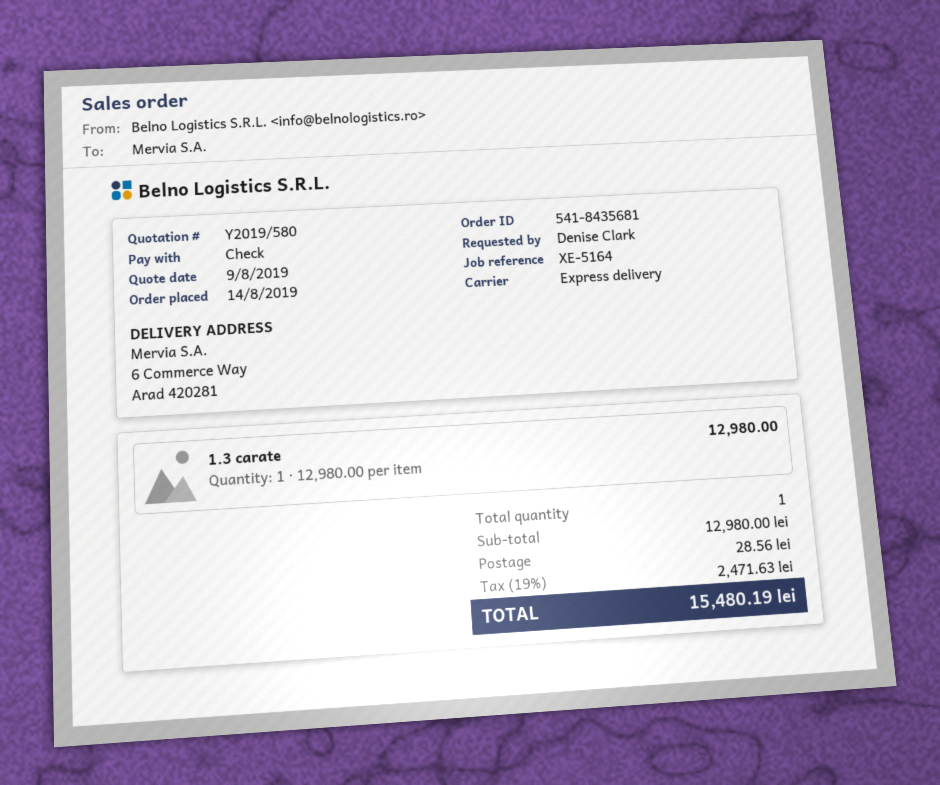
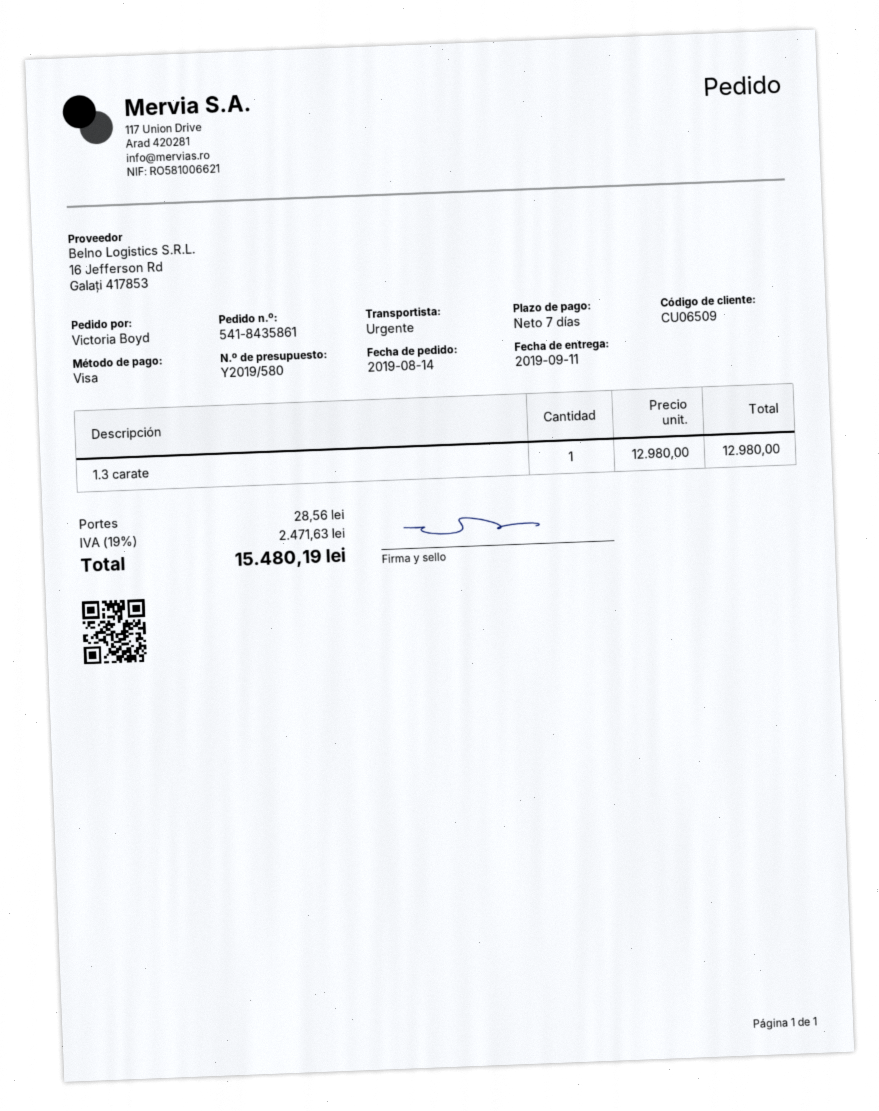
order number: 541-8435681 -> 541-8435861
ordered by: Denise Clark -> Victoria Boyd
payment method: cheque -> Visa

